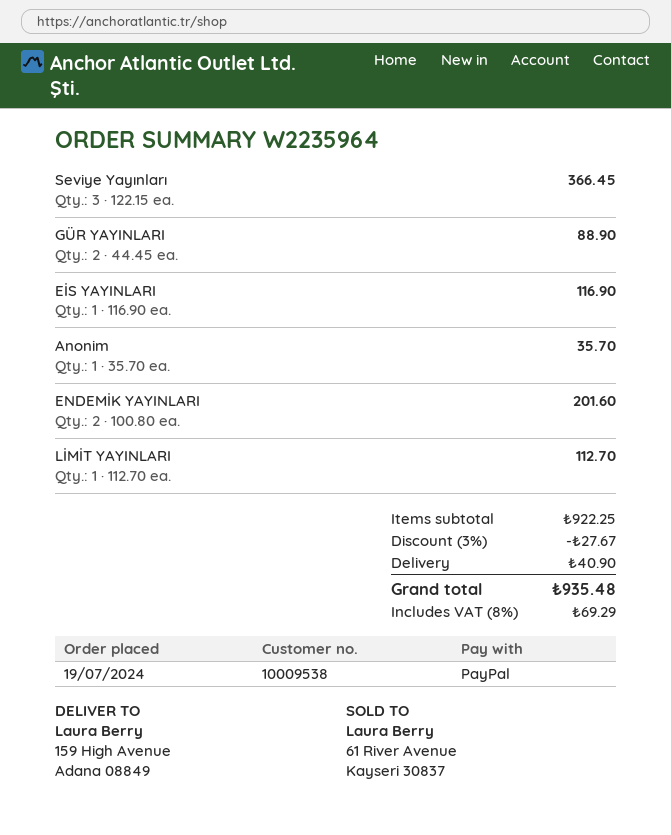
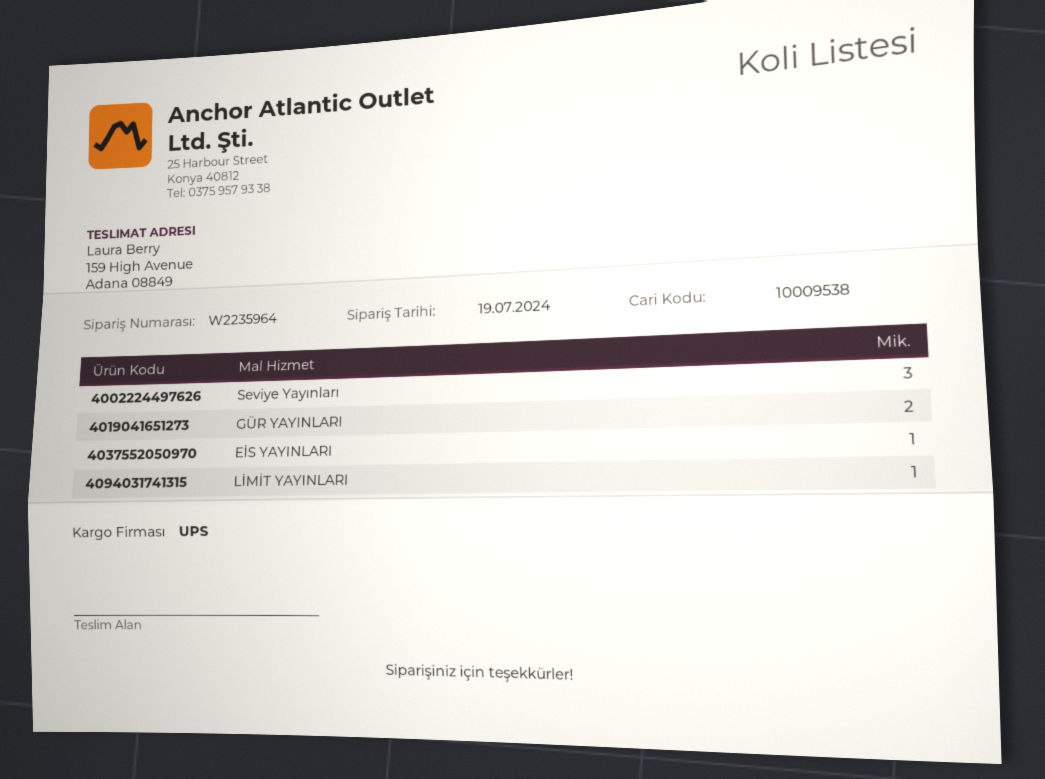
Anonim: 1 -> none
ENDEMİK YAYINLARI: 2 -> none

